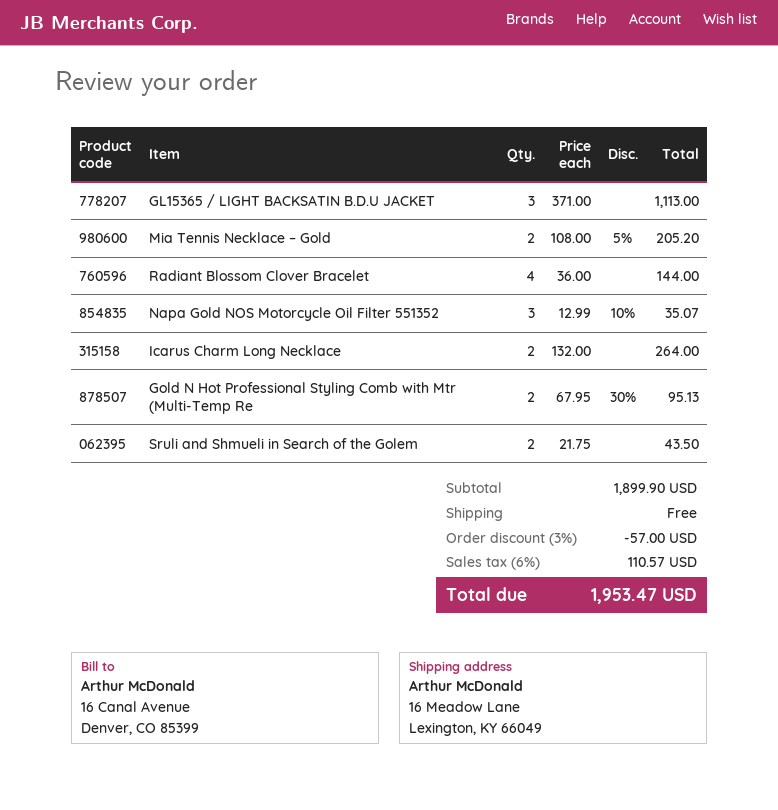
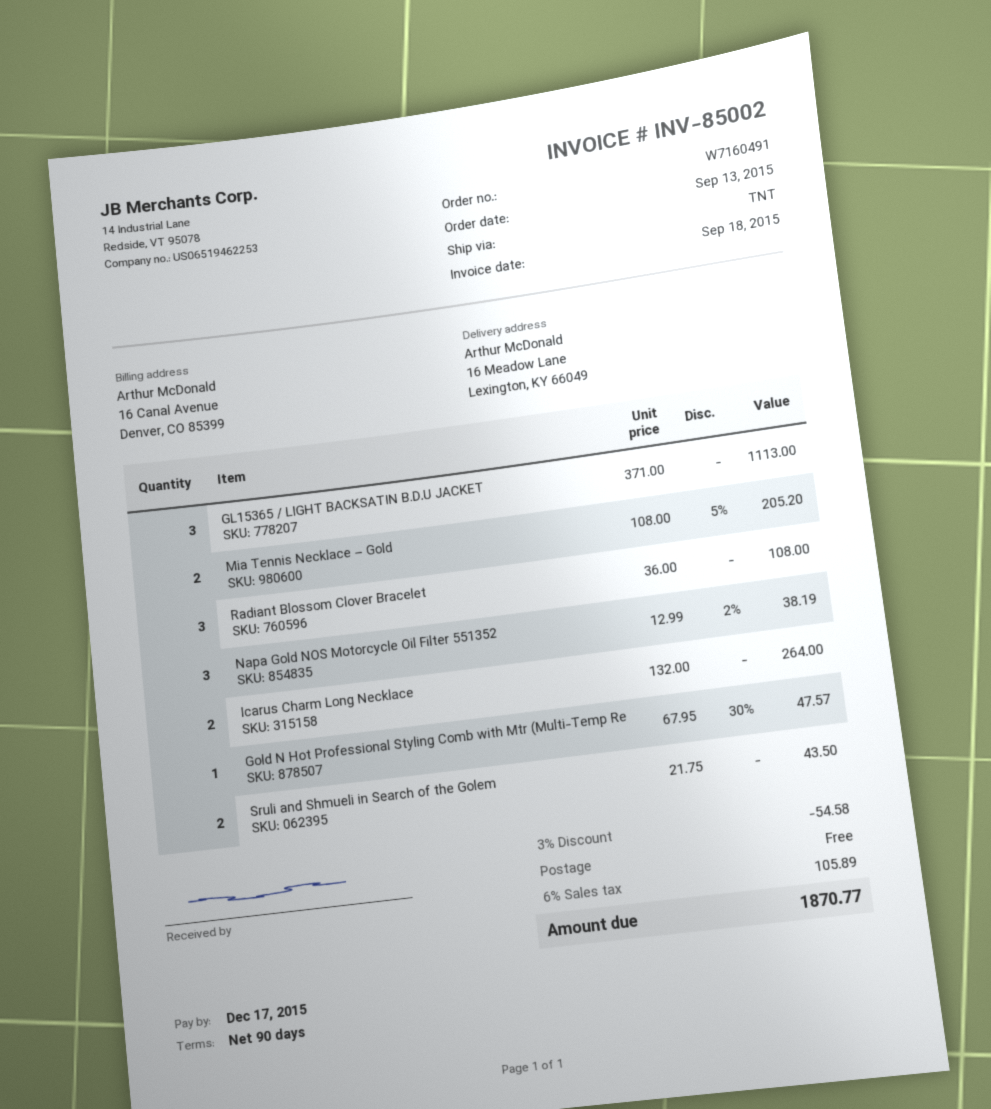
Radiant Blossom Clover Bracelet: 4 x 36.00 = 144.00 -> 3 x 36.00 = 108.00
Napa Gold NOS Motorcycle Oil Filter 551352: 3 x 12.99 - 10% = 35.07 -> 3 x 12.99 - 2% = 38.19
Gold N Hot Professional Styling Comb with Mtr (Multi-Temp Re: 2 x 67.95 - 30% = 95.13 -> 1 x 67.95 - 30% = 47.57
discount: 3% = 57.00 -> 3% = 54.58
tax: 6% = 110.57 -> 6% = 105.89
total: 1953.47 -> 1870.77

